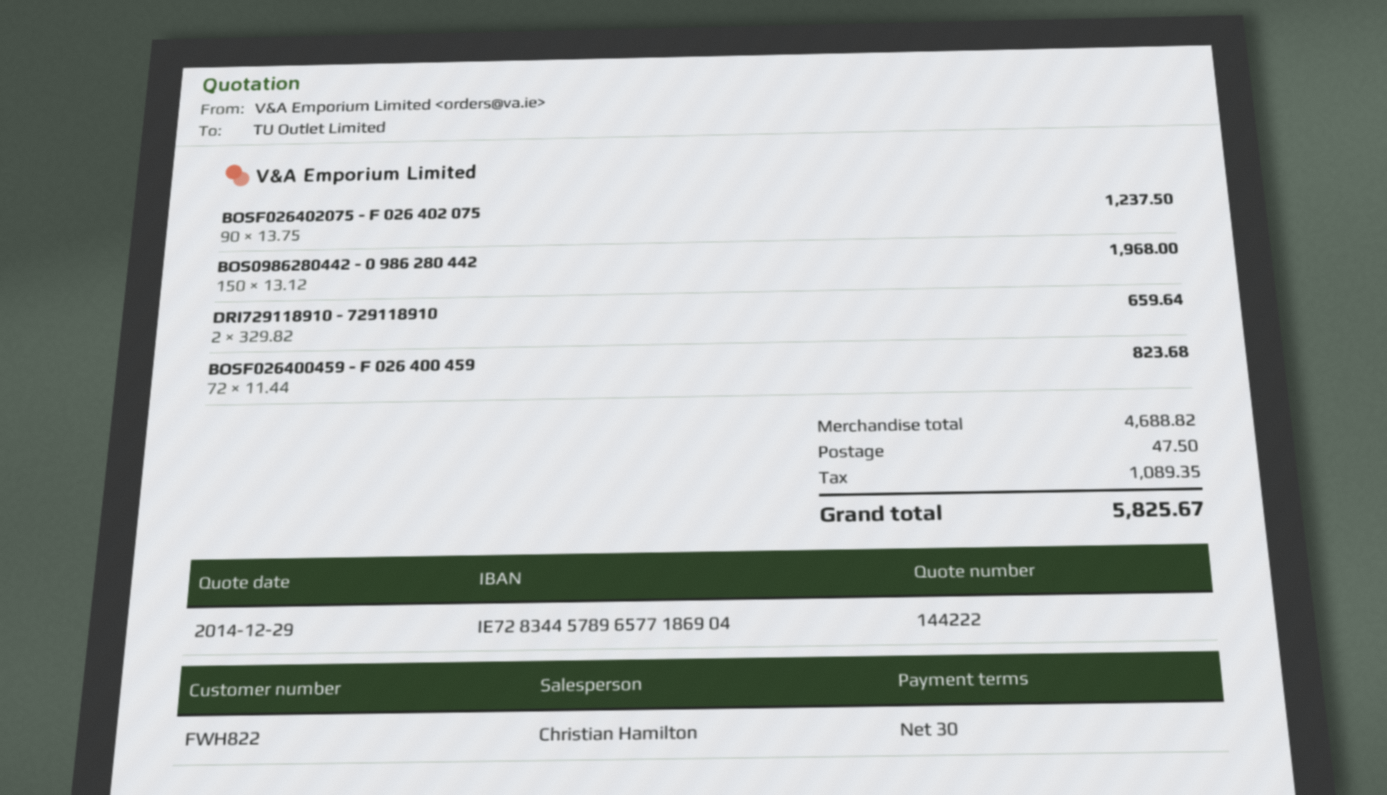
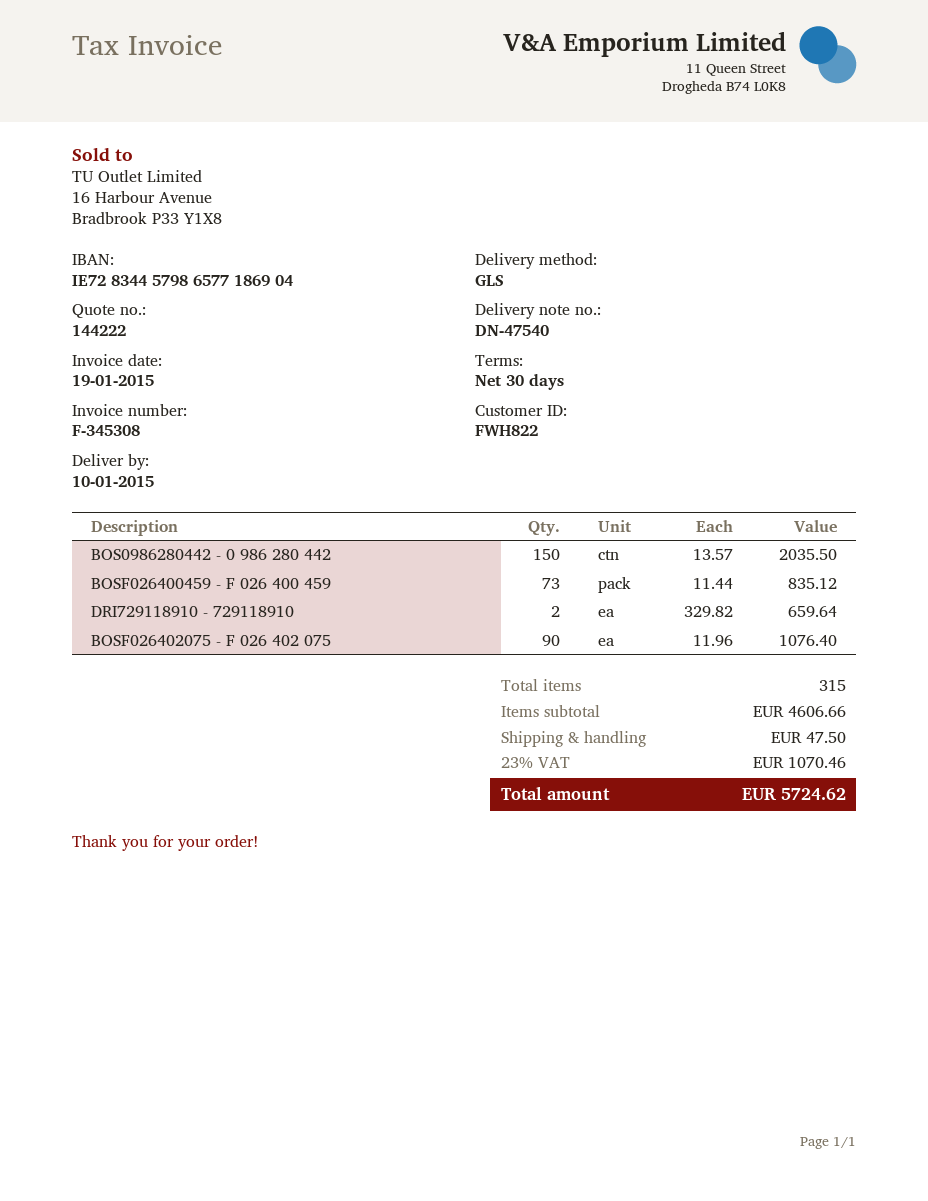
bank account: IE72834457896577186904 -> IE72834457986577186904
BOSF026402075 - F 026 402 075: 90 x 13.75 = 1237.50 -> 90 x 11.96 = 1076.40
BOS0986280442 - 0 986 280 442: 150 x 13.12 = 1968.00 -> 150 x 13.57 = 2035.50
BOSF026400459 - F 026 400 459: 72 x 11.44 = 823.68 -> 73 x 11.44 = 835.12
subtotal: 4688.82 -> 4606.66
tax: 1089.35 -> 1070.46
total: 5825.67 -> 5724.62

